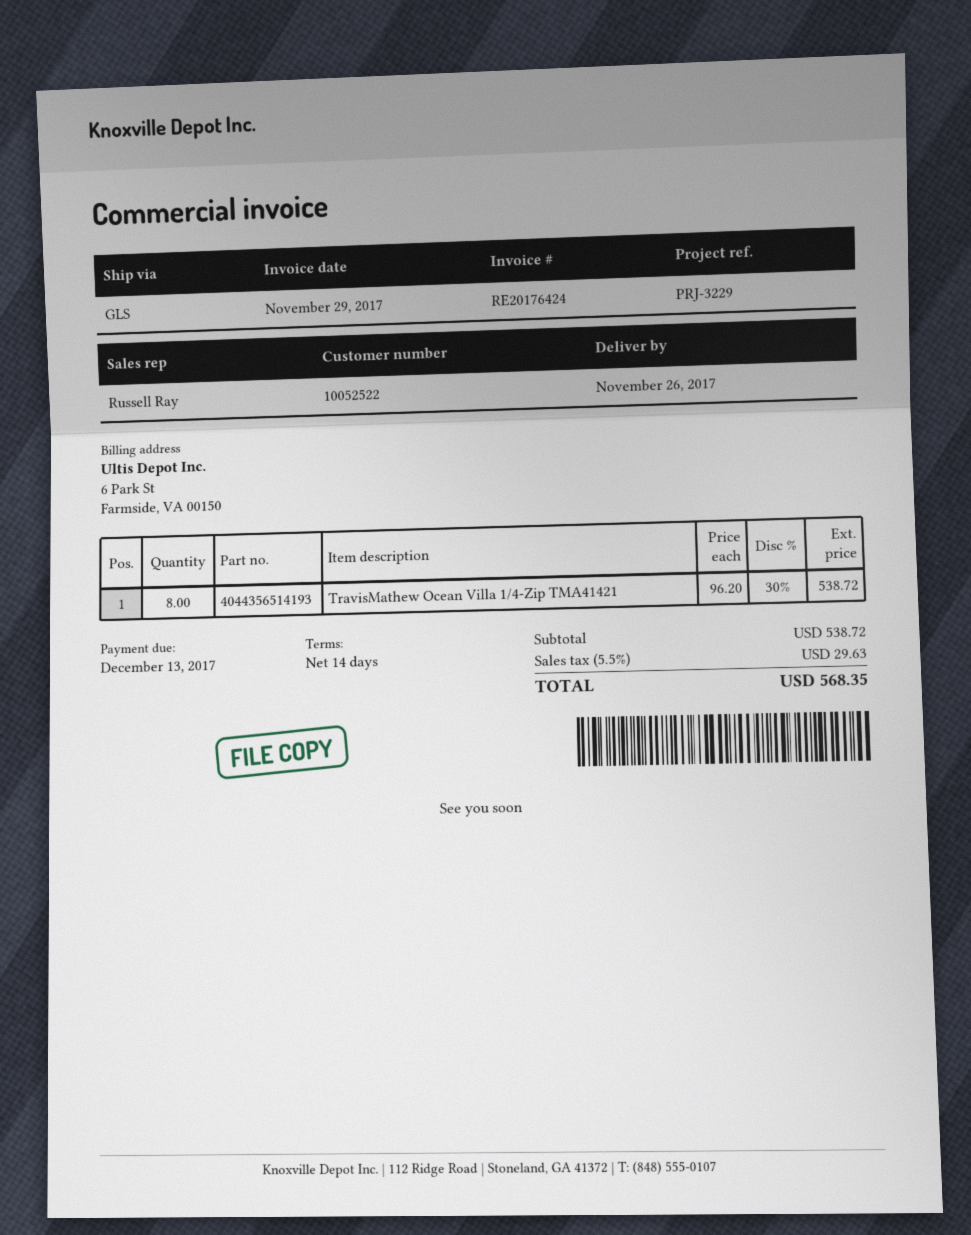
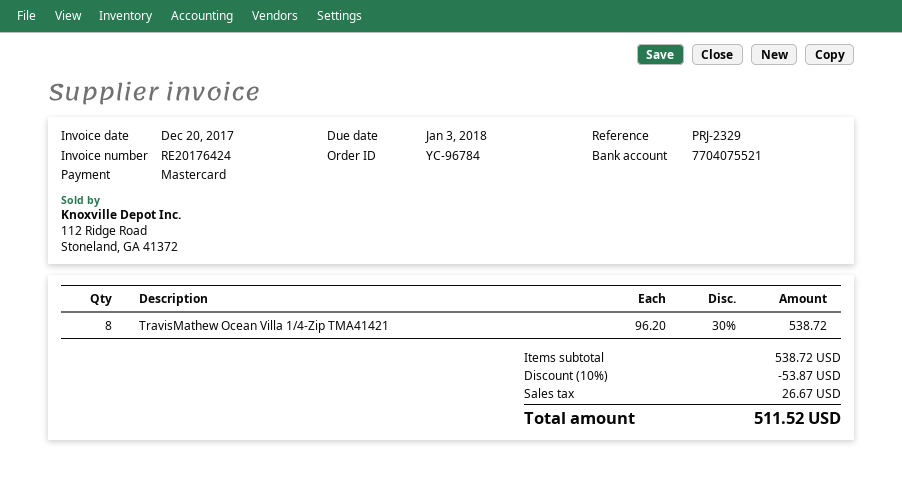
invoice date: 2017-11-29 -> 2017-12-20
due date: 2017-12-13 -> 2018-01-03
reference: PRJ-3229 -> PRJ-2329
discount: none -> 10% = 53.87
tax: 29.63 -> 26.67
total: 568.35 -> 511.52

